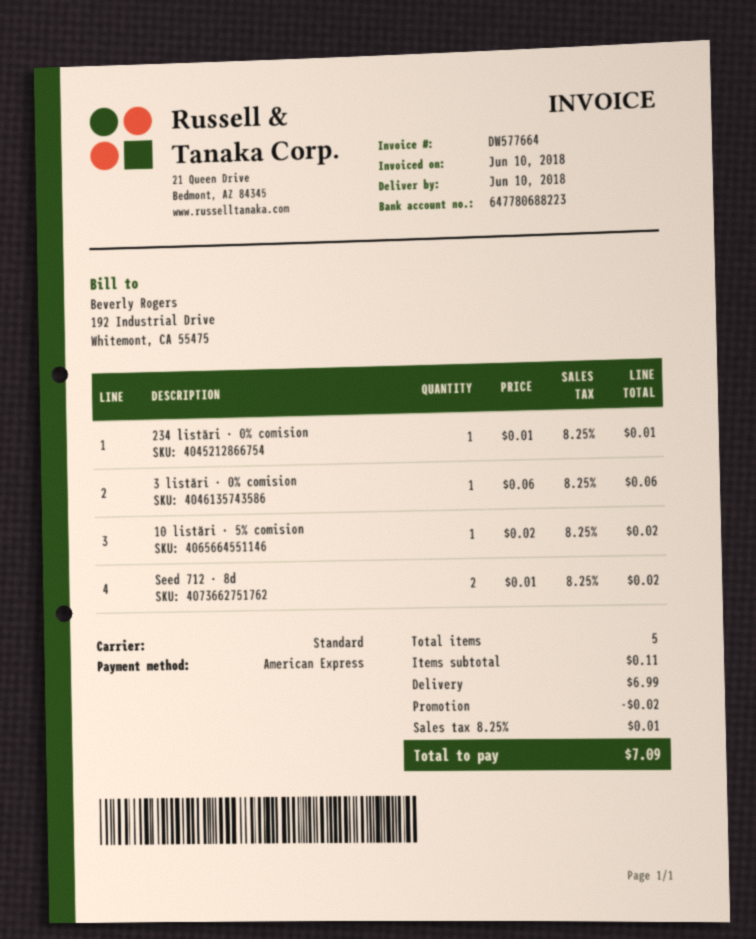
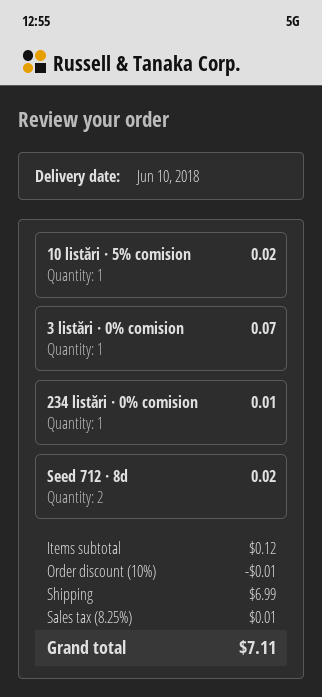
3 listări · 0% comision: 1 for 0.06 -> 1 for 0.07
subtotal: 0.11 -> 0.12
discount: 0.02 -> 0.01
total: 7.09 -> 7.11

